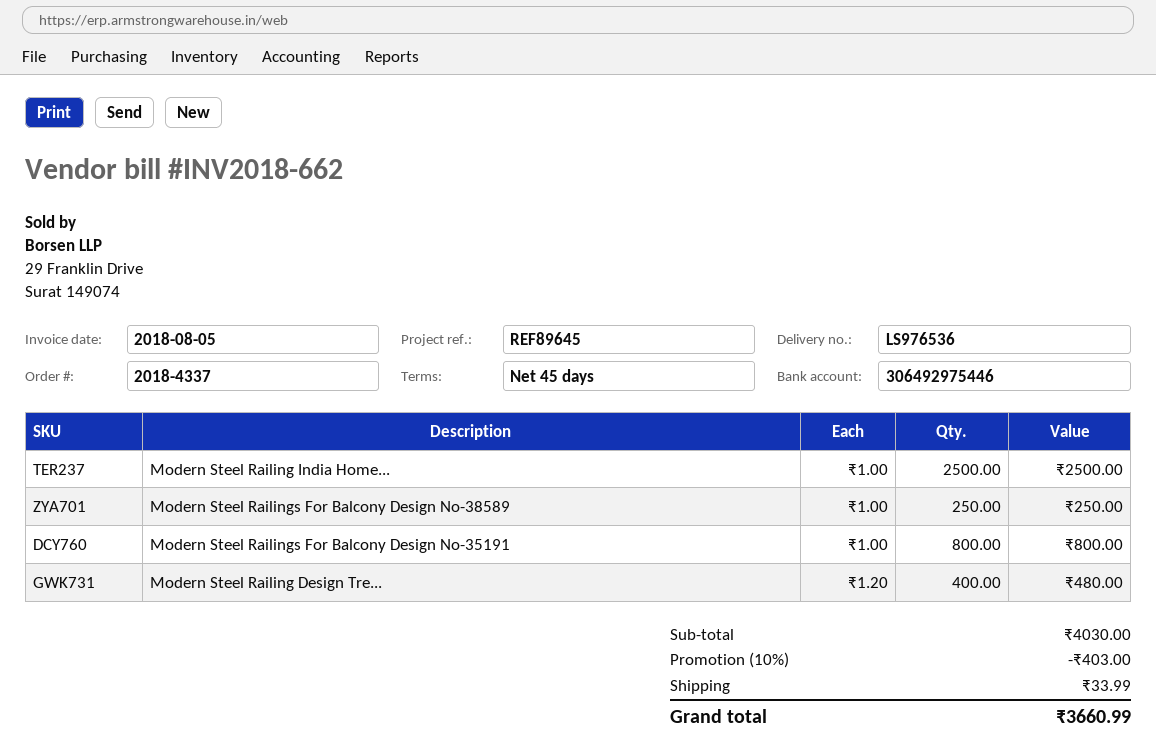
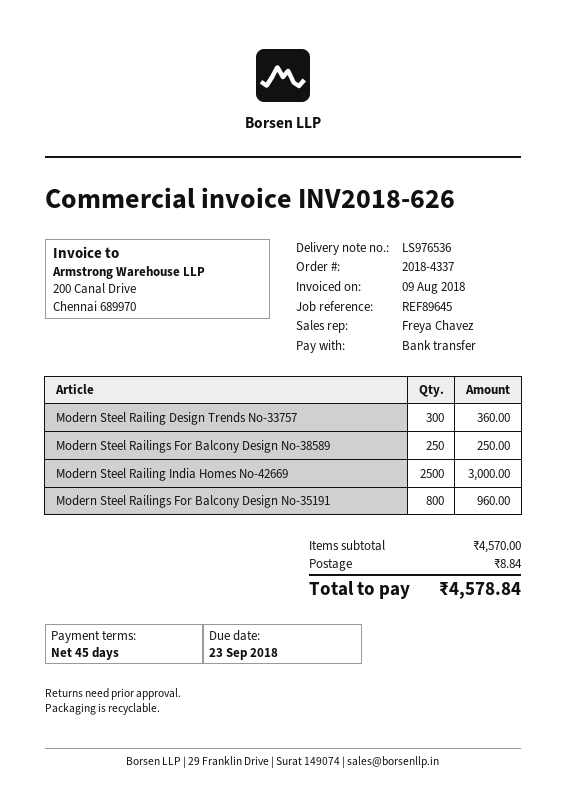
invoice number: INV2018-662 -> INV2018-626
invoice date: 2018-08-05 -> 2018-08-09
Modern Steel Railing India Home...: 2500 for 2500.00 -> 2500 for 3000.00
Modern Steel Railings For Balcony Design No-35191: 800 for 800.00 -> 800 for 960.00
Modern Steel Railing Design Tre...: 400 for 480.00 -> 300 for 360.00
subtotal: 4030.00 -> 4570.00
discount: 10% = 403.00 -> none
shipping: 33.99 -> 8.84
total: 3660.99 -> 4578.84

